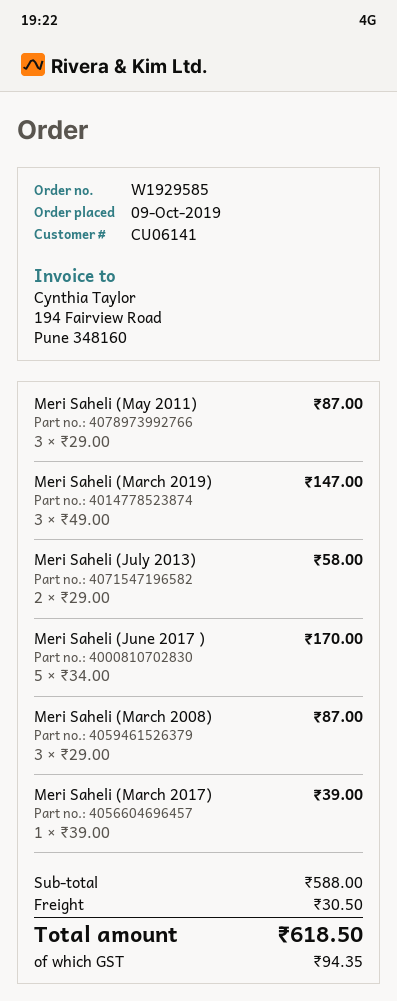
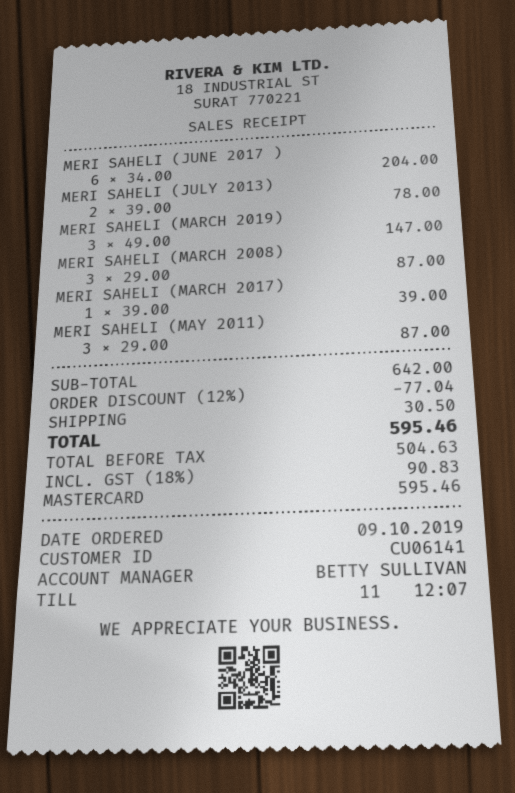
Meri Saheli (July 2013): 2 x 29.00 = 58.00 -> 2 x 39.00 = 78.00
Meri Saheli (June 2017 ): 5 x 34.00 = 170.00 -> 6 x 34.00 = 204.00
subtotal: 588.00 -> 642.00
discount: none -> 12% = 77.04
tax: 94.35 -> 90.83
total: 618.50 -> 595.46

